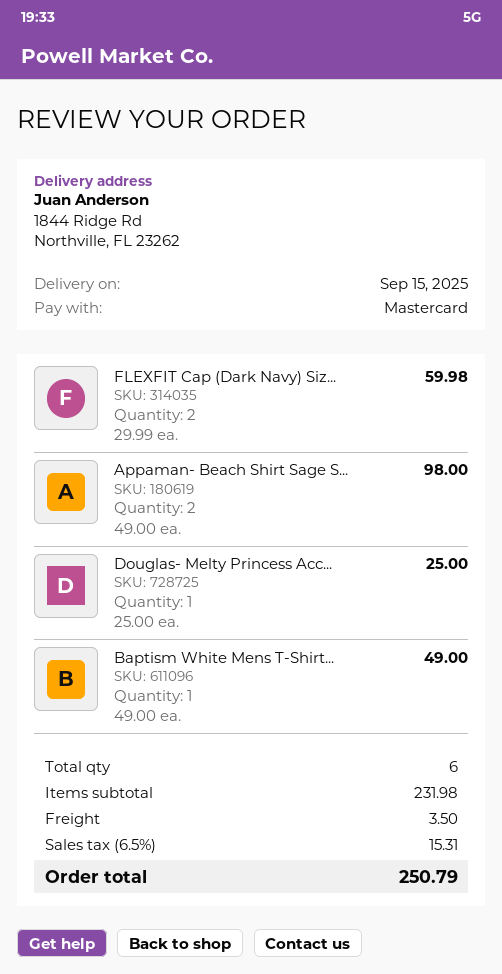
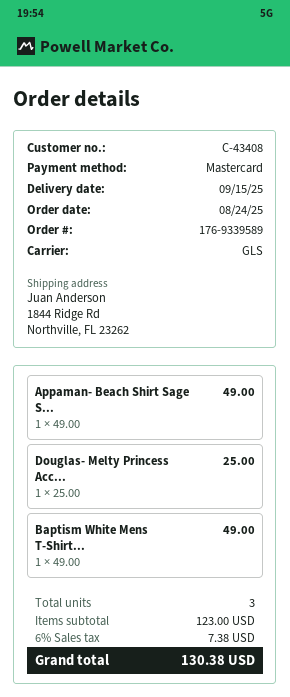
FLEXFIT Cap (Dark Navy) Siz...: 2 x 29.99 = 59.98 -> none
Appaman- Beach Shirt Sage S...: 2 x 49.00 = 98.00 -> 1 x 49.00 = 49.00
total quantity: 6 -> 3
subtotal: 231.98 -> 123.00
shipping: 3.50 -> none
tax: 6.5% = 15.31 -> 6% = 7.38
total: 250.79 -> 130.38

